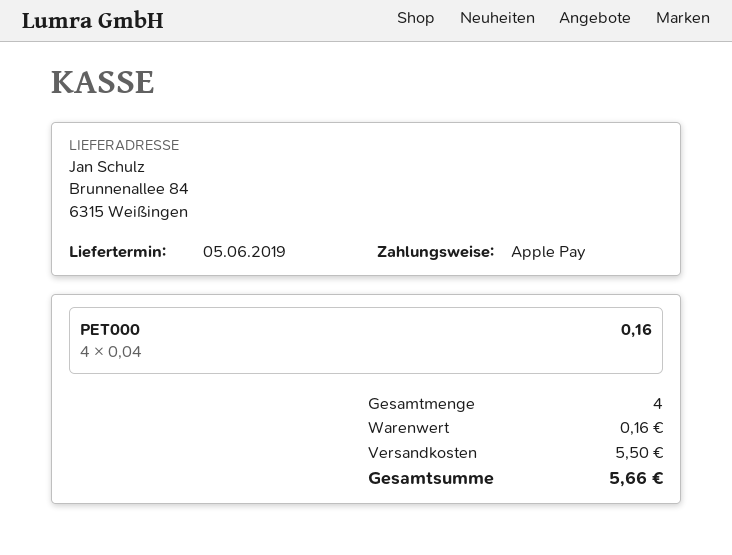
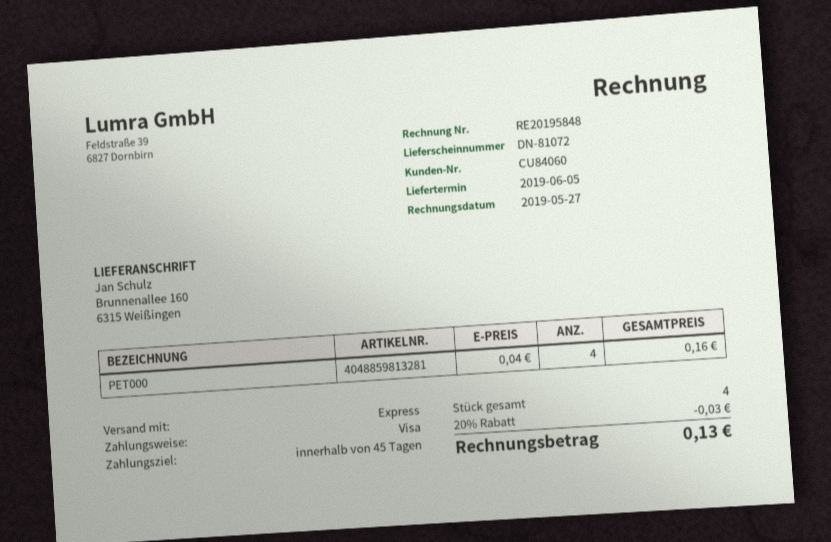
payment method: Apple Pay -> Visa
ship to: Brunnenallee 84, 6315 Weißingen -> Brunnenallee 160, 6315 Weißingen
discount: none -> 20% = 0.03
shipping: 5.50 -> none
total: 5.66 -> 0.13

